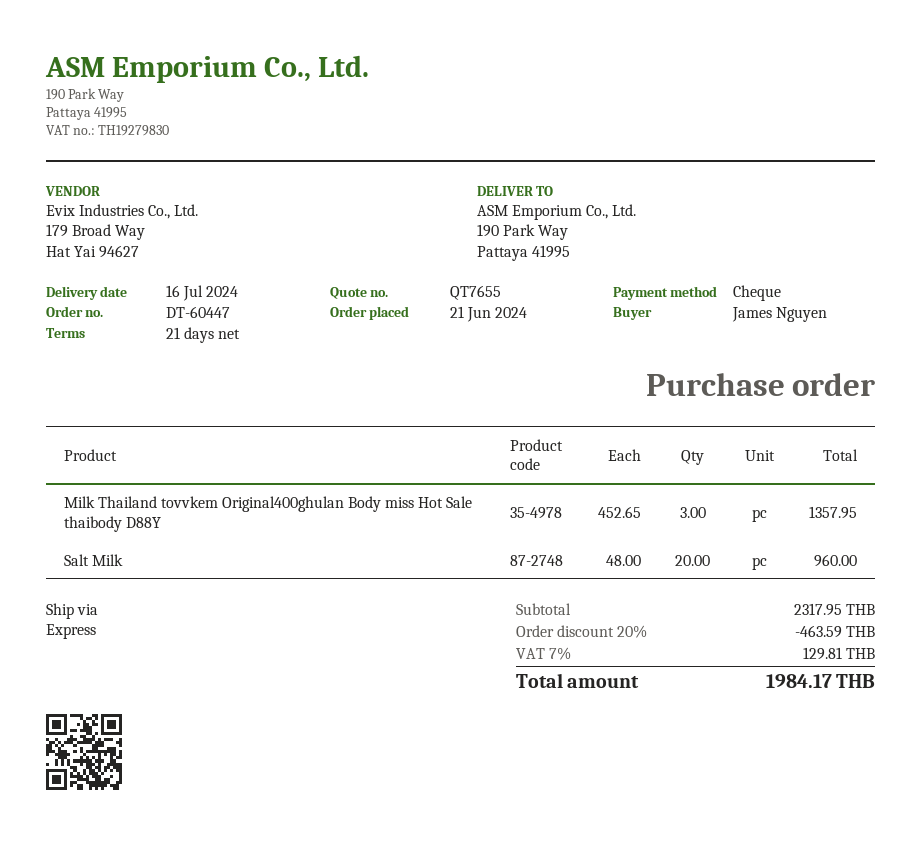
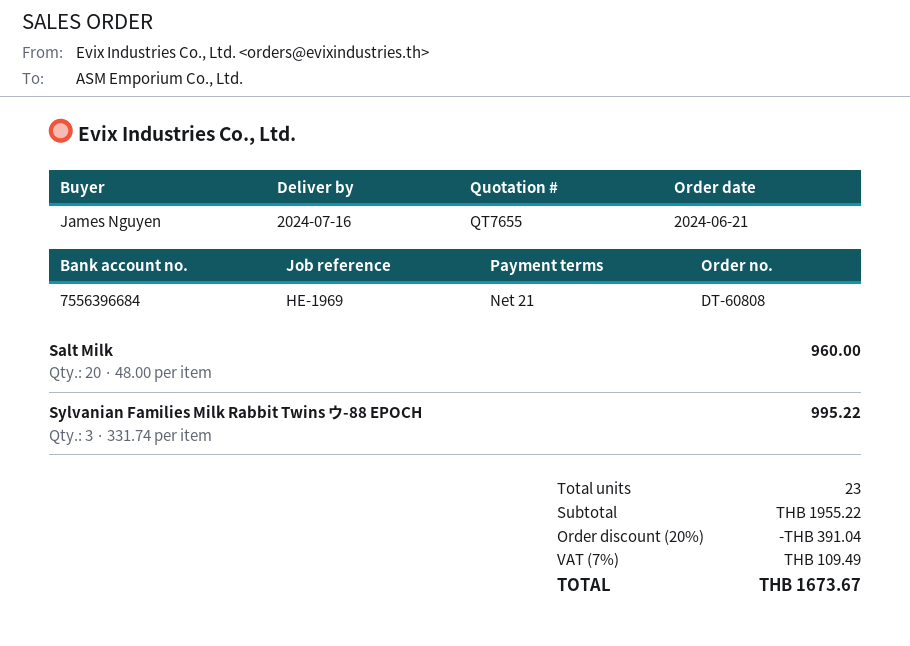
order number: DT-60447 -> DT-60808
Milk Thailand tovvkem Original400ghulan Body miss Hot Sale thaibody D88Y: 3 x 452.65 = 1357.95 -> none
Sylvanian Families Milk Rabbit Twins ウ-88 EPOCH: none -> 3 x 331.74 = 995.22
subtotal: 2317.95 -> 1955.22
discount: 20% = 463.59 -> 20% = 391.04
tax: 7% = 129.81 -> 7% = 109.49
total: 1984.17 -> 1673.67

